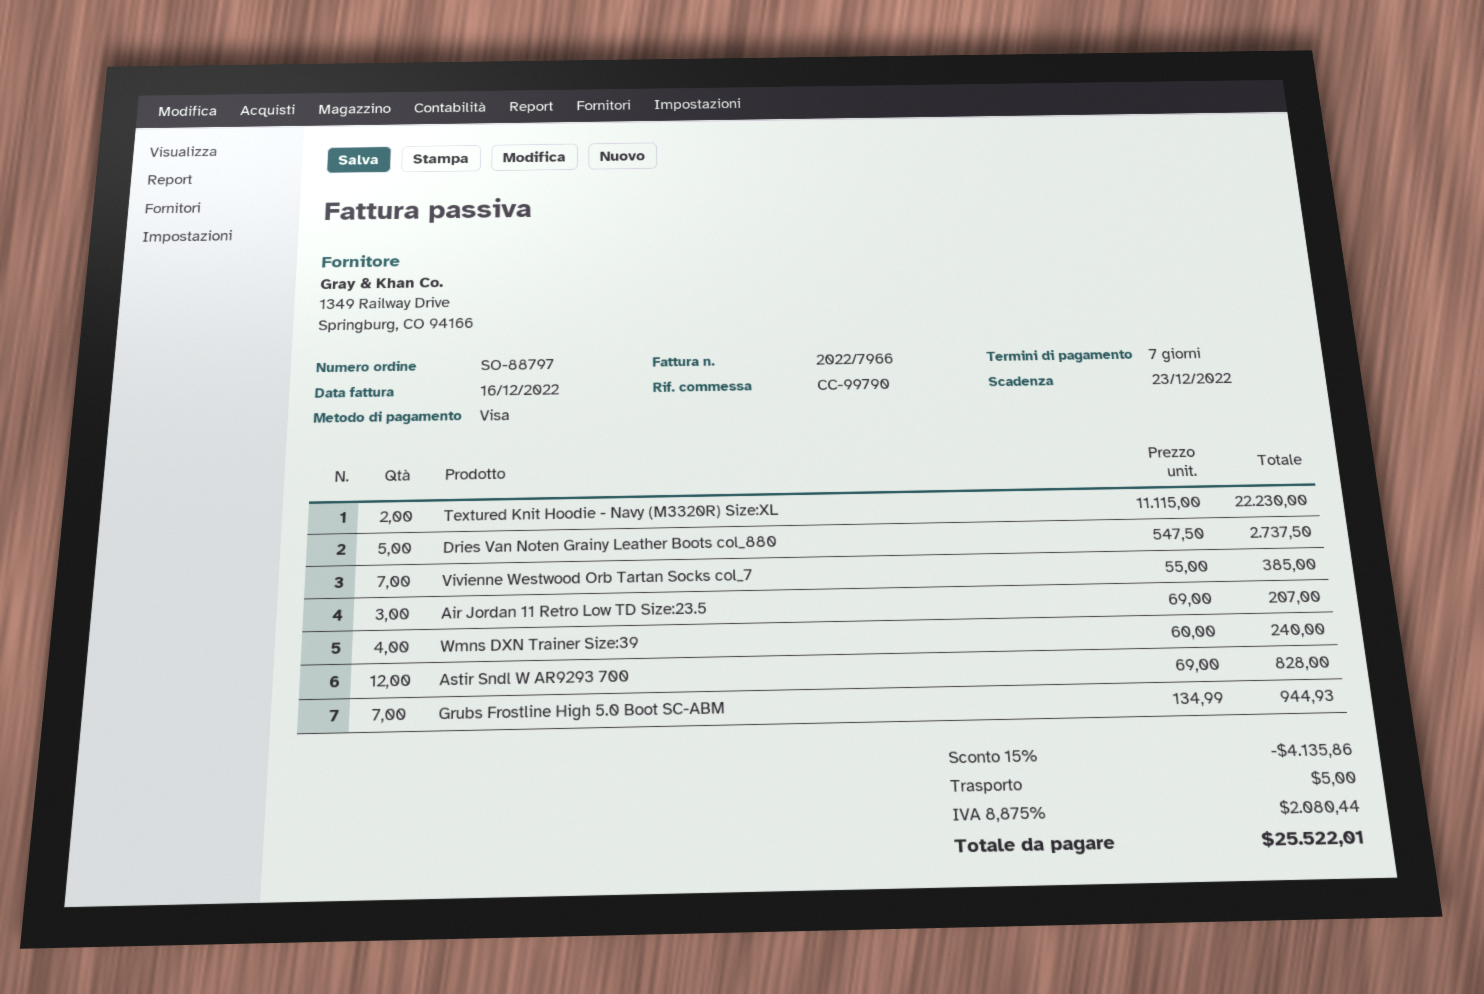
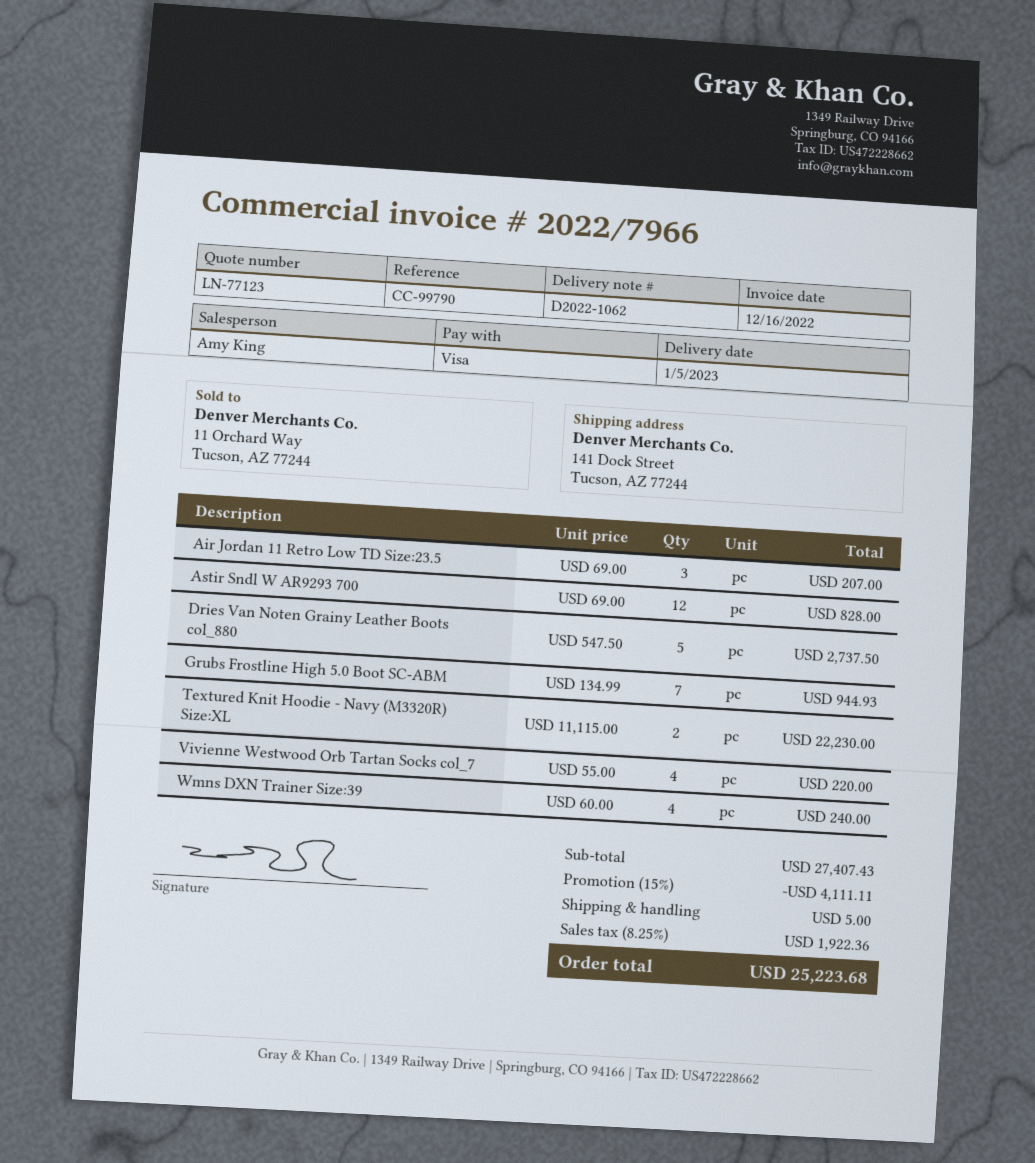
Vivienne Westwood Orb Tartan Socks col_7: 7 x 55.00 = 385.00 -> 4 x 55.00 = 220.00
discount: 15% = 4135.86 -> 15% = 4111.11
tax: 8.875% = 2080.44 -> 8.25% = 1922.36
total: 25522.01 -> 25223.68

